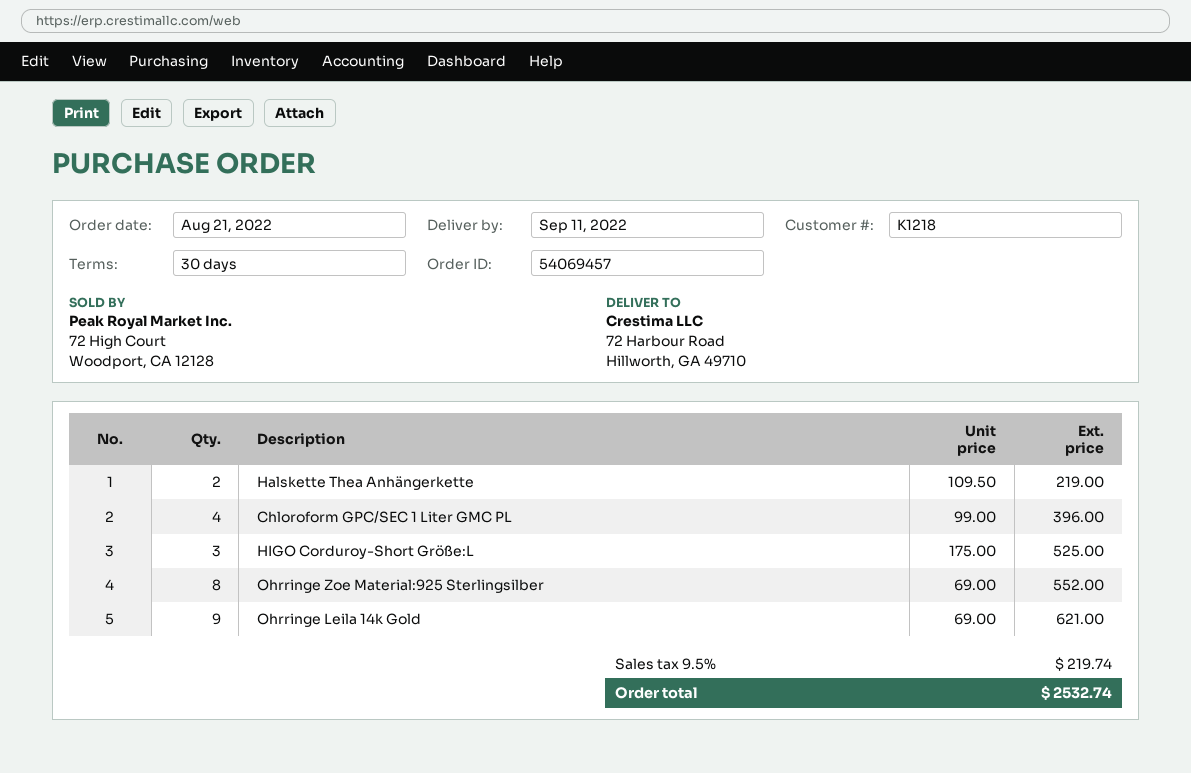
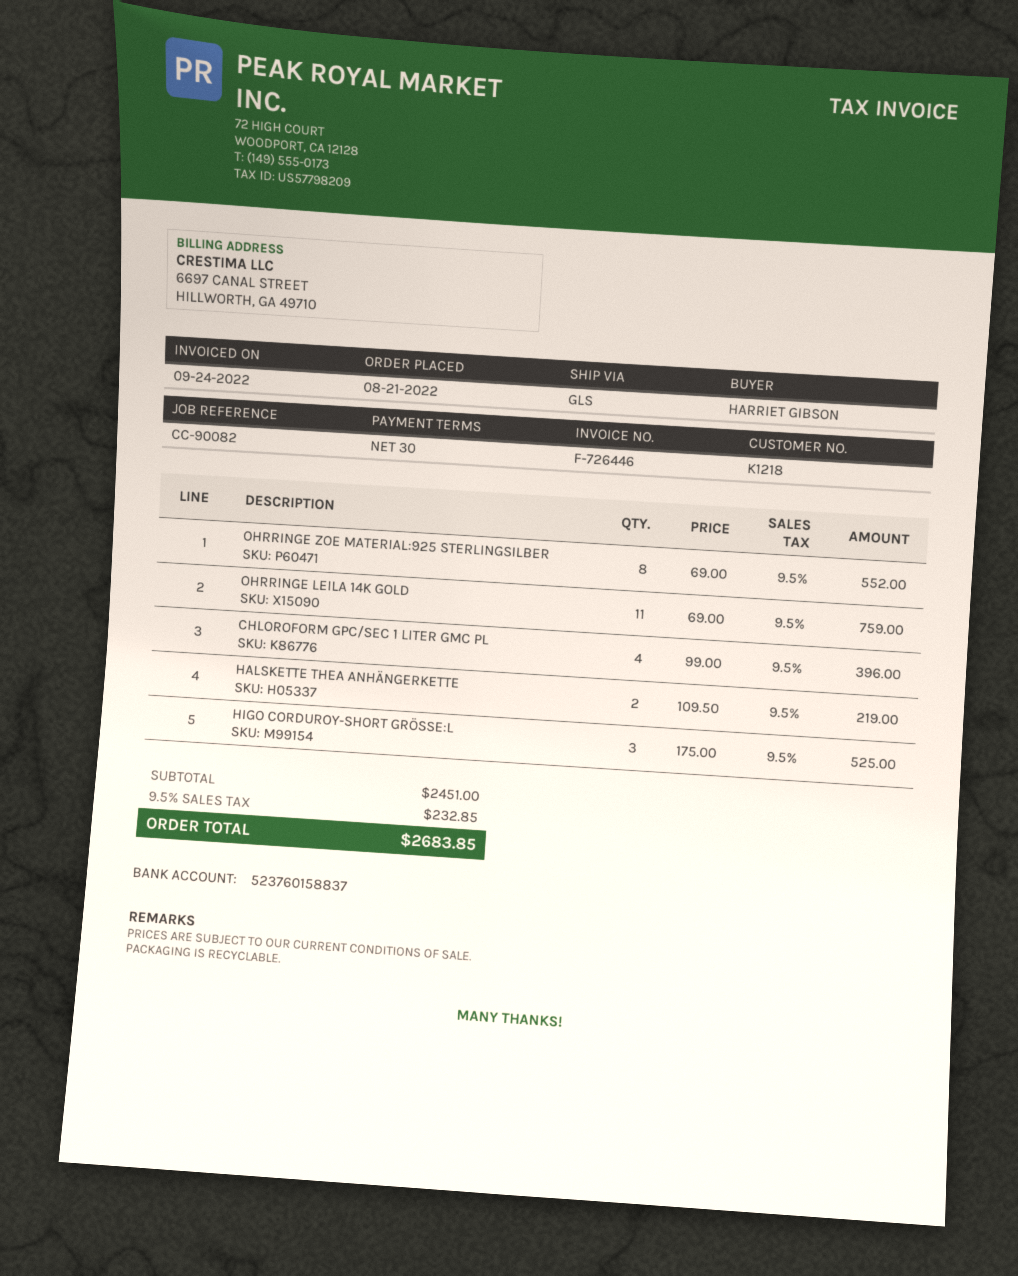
Ohrringe Leila 14k Gold: 9 x 69.00 = 621.00 -> 11 x 69.00 = 759.00
tax: 9.5% = 219.74 -> 9.5% = 232.85
total: 2532.74 -> 2683.85

